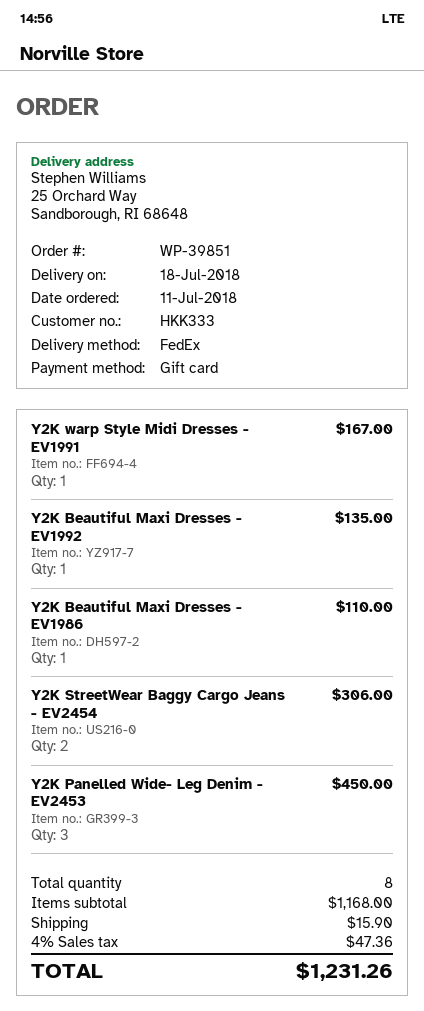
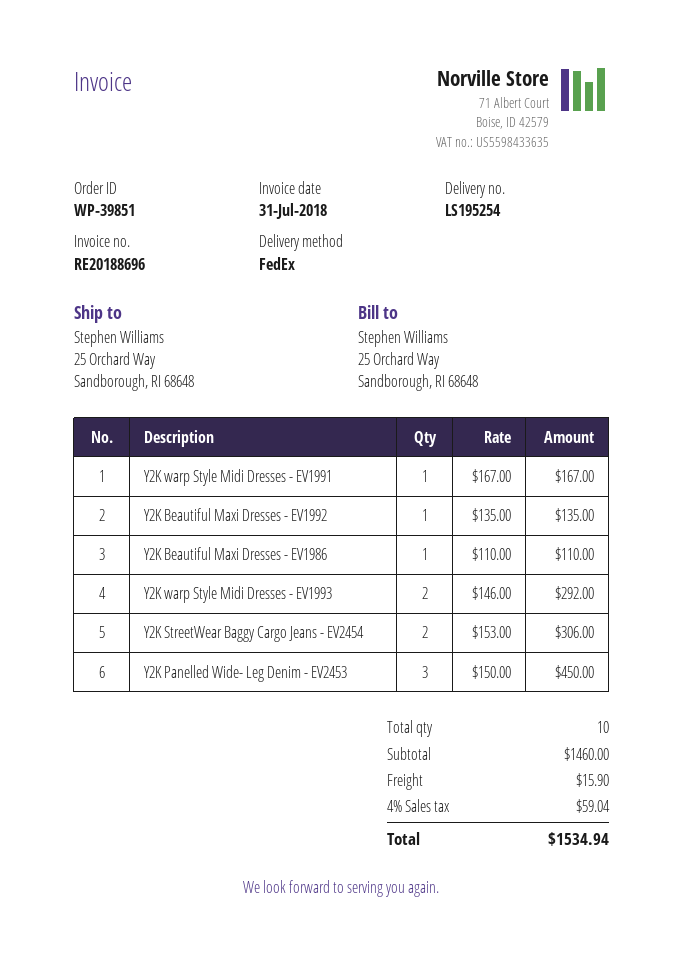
Y2K warp Style Midi Dresses - EV1993: none -> 2 for 292.00
total quantity: 8 -> 10
subtotal: 1168.00 -> 1460.00
tax: 4% = 47.36 -> 4% = 59.04
total: 1231.26 -> 1534.94

